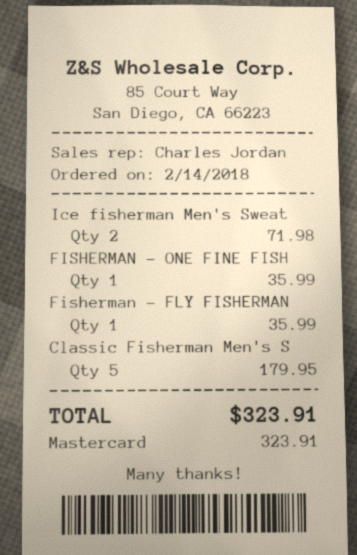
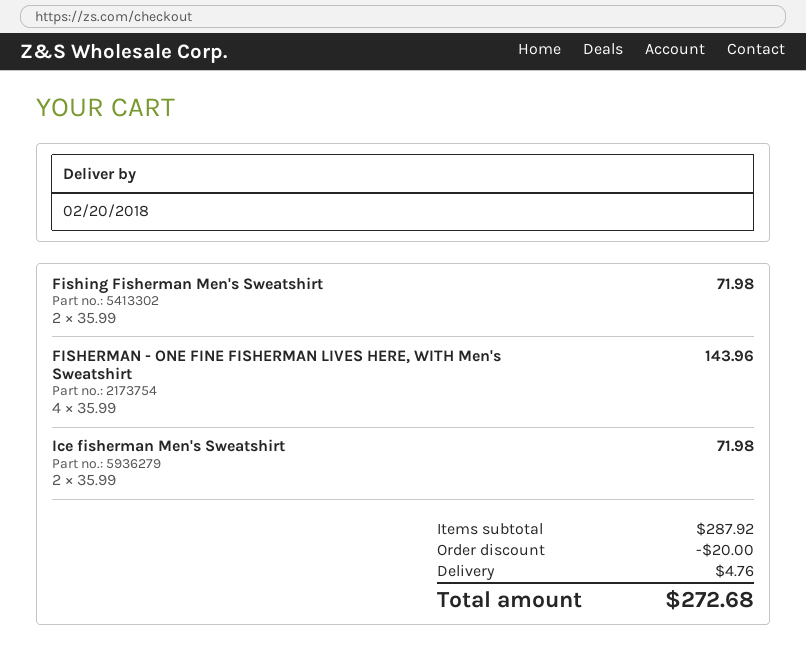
FISHERMAN - ONE FINE FISH: 1 for 35.99 -> 4 for 143.96
Fisherman - FLY FISHERMAN: 1 for 35.99 -> none
Classic Fisherman Men's S: 5 for 179.95 -> none
Fishing Fisherman Men's Sweatshirt: none -> 2 for 71.98
discount: none -> 20.00
shipping: none -> 4.76
total: 323.91 -> 272.68

